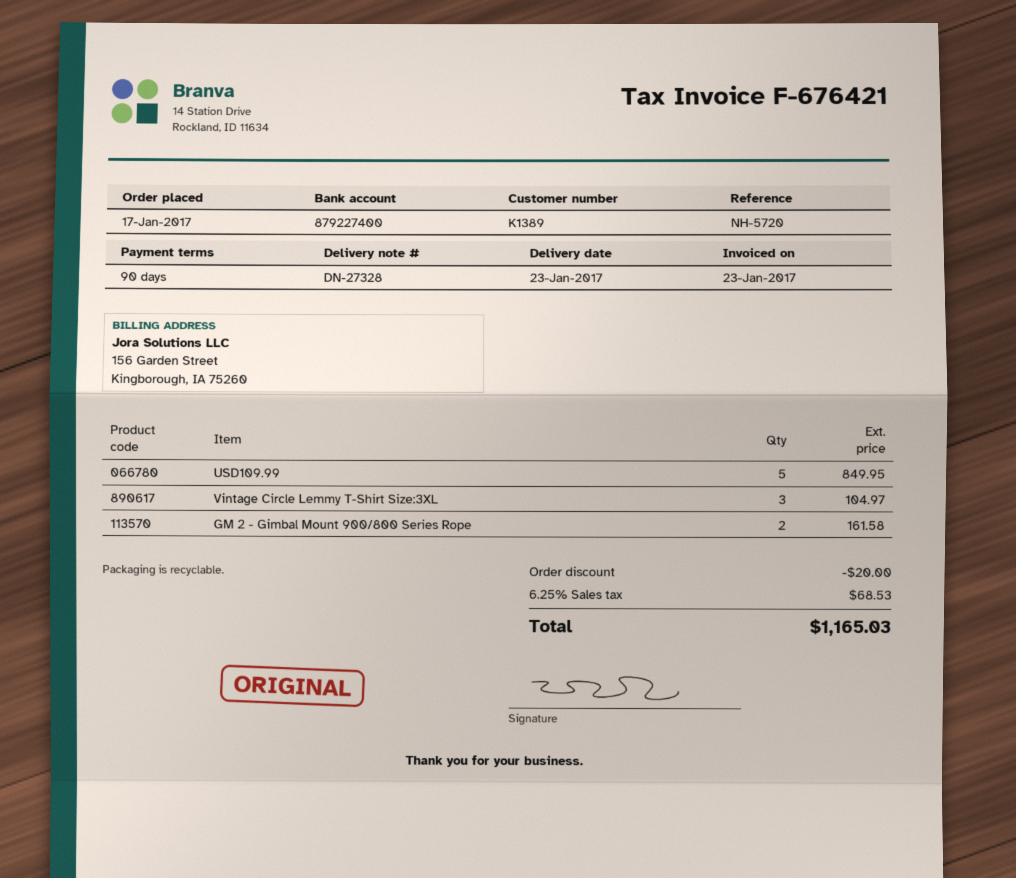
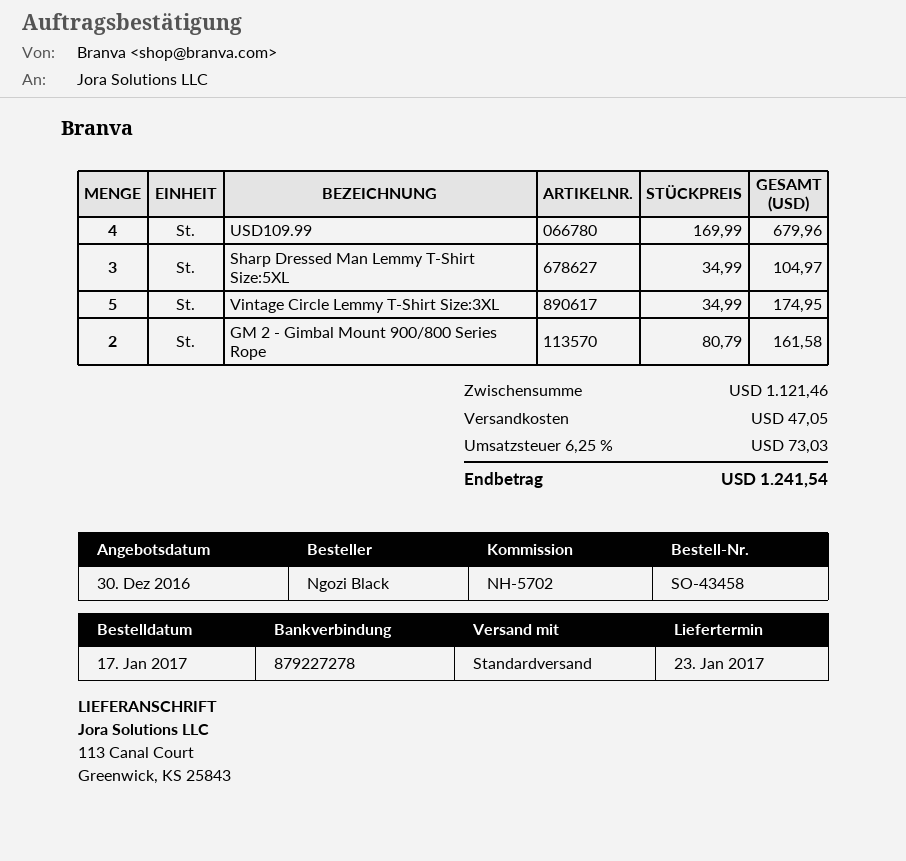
reference: NH-5720 -> NH-5702
bank account: 879227400 -> 879227278
USD109.99: 5 for 849.95 -> 4 for 679.96
Vintage Circle Lemmy T-Shirt Size:3XL: 3 for 104.97 -> 5 for 174.95
Sharp Dressed Man Lemmy T-Shirt Size:5XL: none -> 3 for 104.97
discount: 20.00 -> none
shipping: none -> 47.05
tax: 6.25% = 68.53 -> 6.25% = 73.03
total: 1165.03 -> 1241.54

